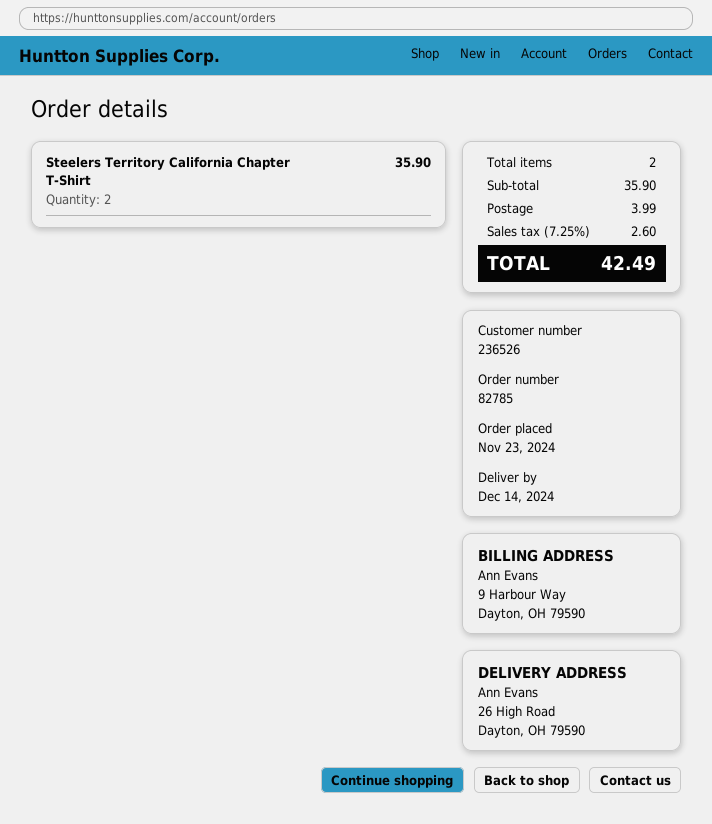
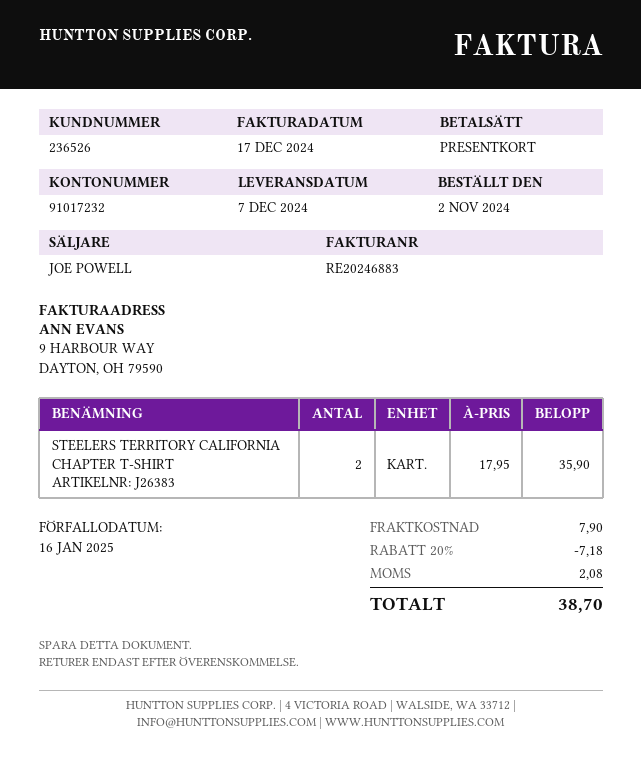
order date: 2024-11-23 -> 2024-11-02
delivery date: 2024-12-14 -> 2024-12-07
discount: none -> 20% = 7.18
shipping: 3.99 -> 7.90
tax: 2.60 -> 2.08
total: 42.49 -> 38.70

